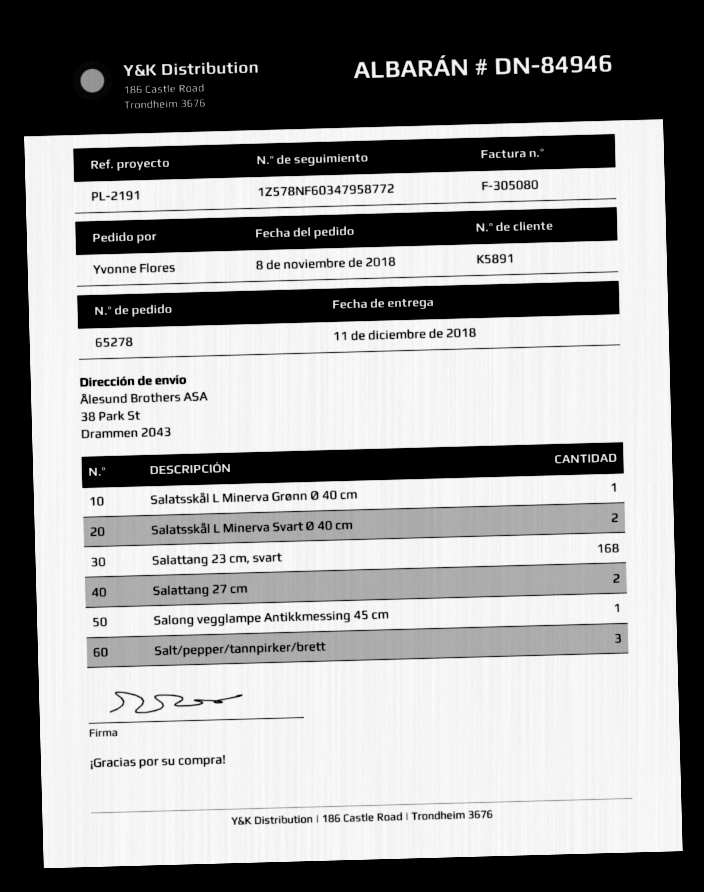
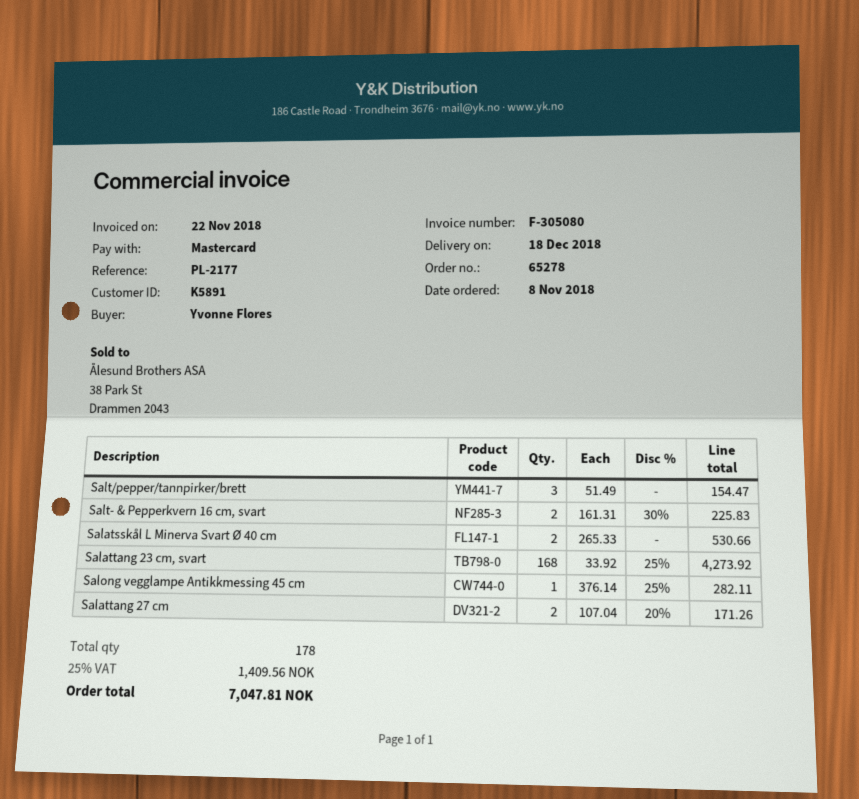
delivery date: 2018-12-11 -> 2018-12-18
reference: PL-2191 -> PL-2177
Salatsskål L Minerva Grønn Ø 40 cm: 1 -> none
Salt- & Pepperkvern 16 cm, svart: none -> 2

